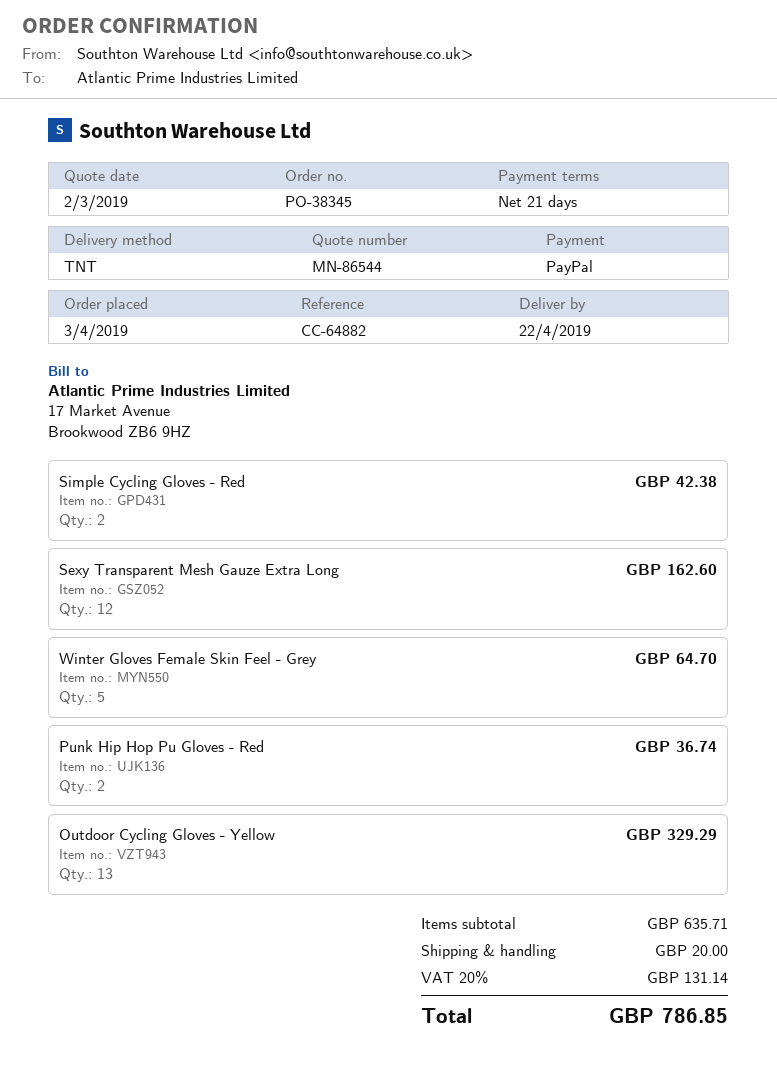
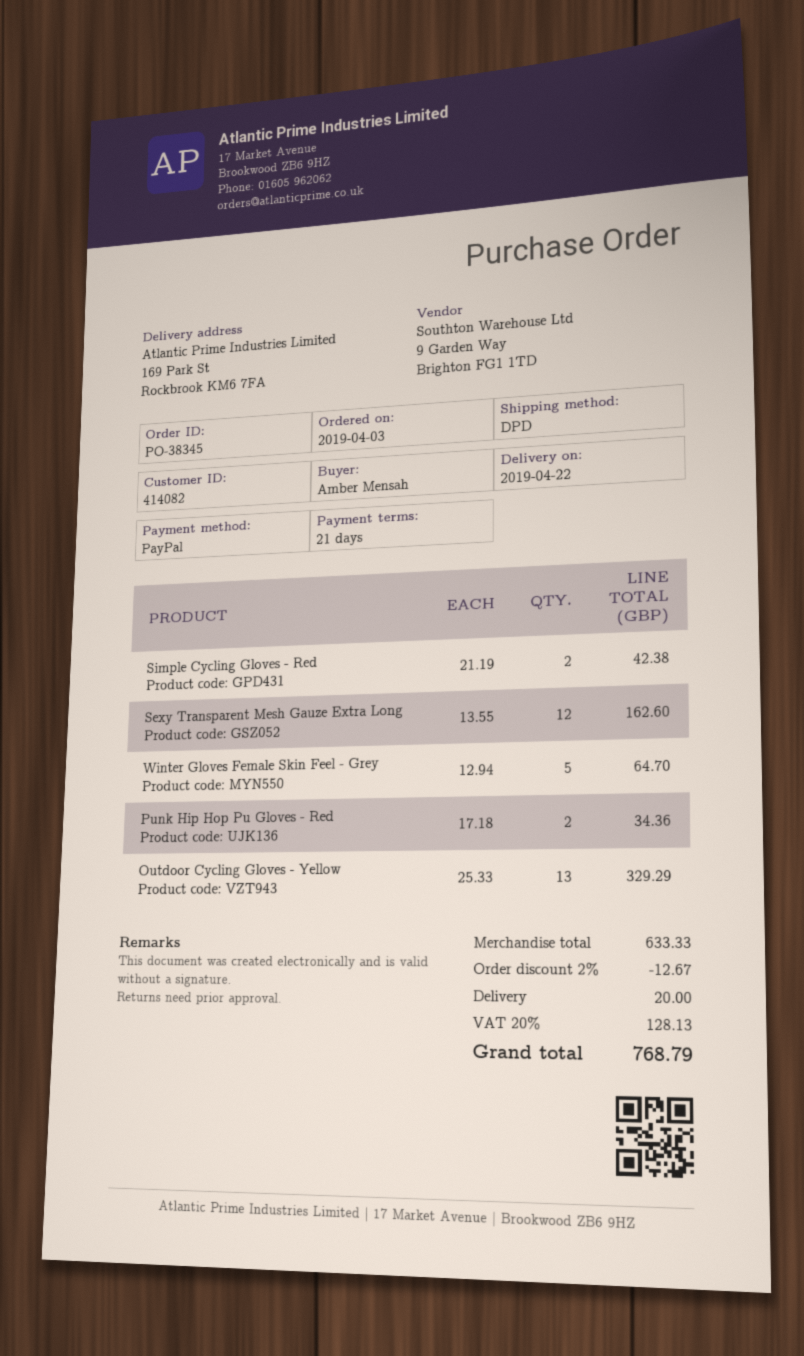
shipping method: TNT -> DPD
Punk Hip Hop Pu Gloves - Red: 2 for 36.74 -> 2 for 34.36
subtotal: 635.71 -> 633.33
discount: none -> 2% = 12.67
tax: 20% = 131.14 -> 20% = 128.13
total: 786.85 -> 768.79

